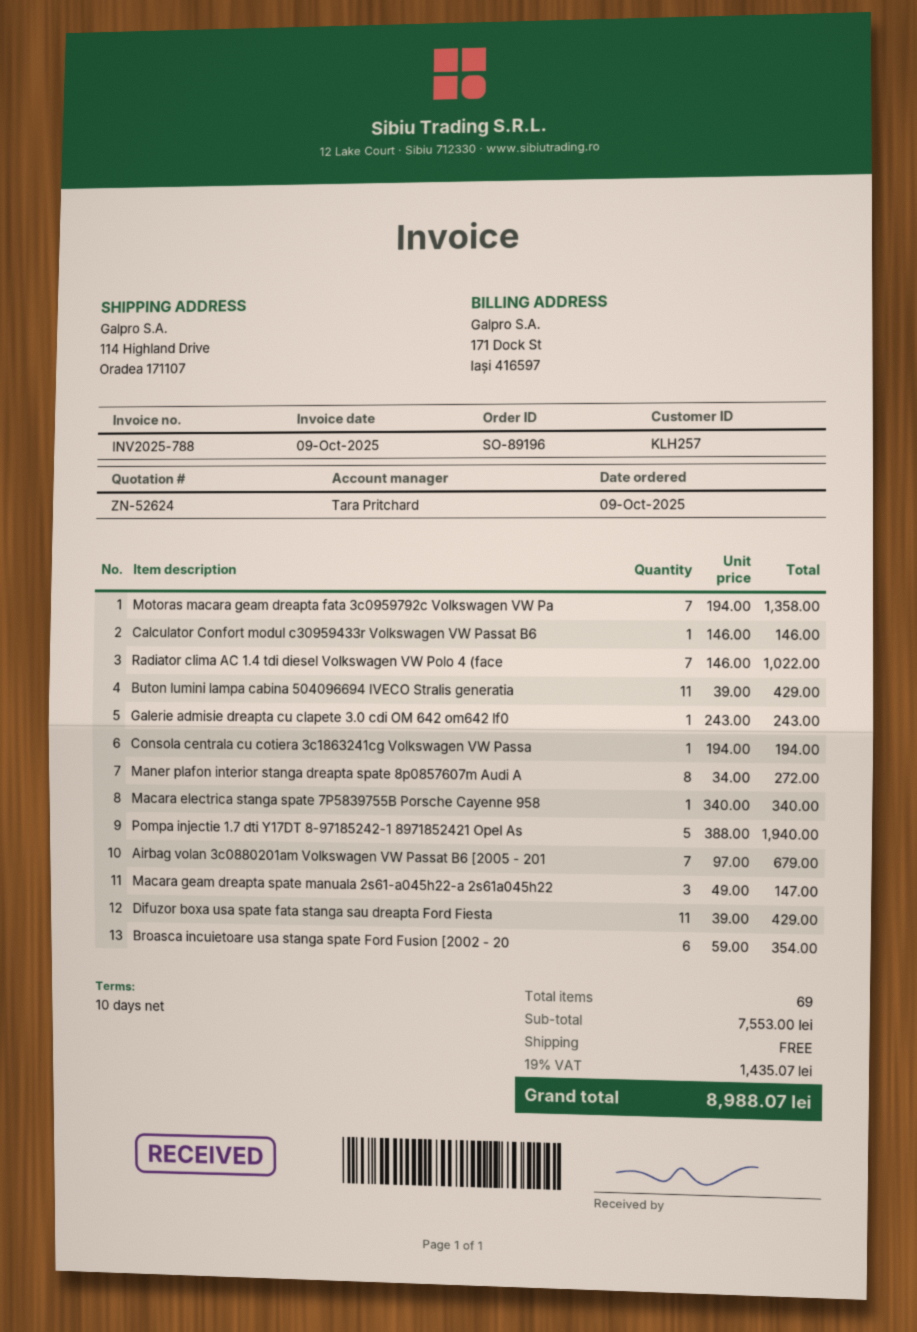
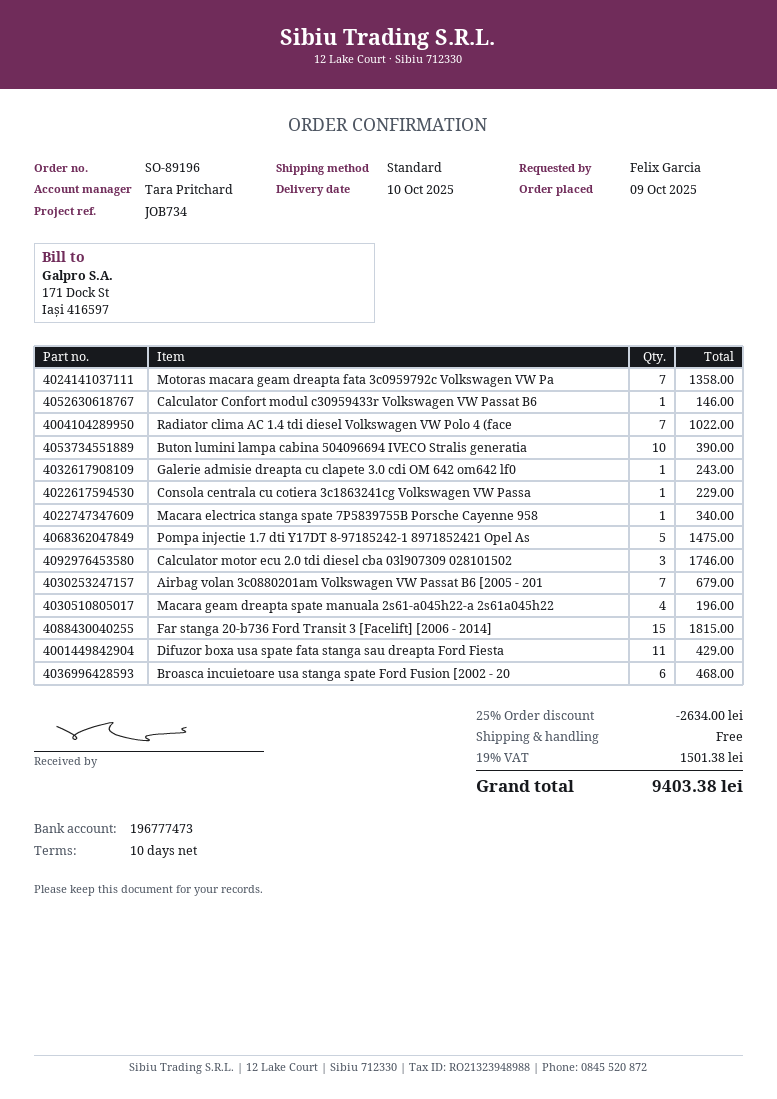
Buton lumini lampa cabina 504096694 IVECO Stralis generatia: 11 for 429.00 -> 10 for 390.00
Consola centrala cu cotiera 3c1863241cg Volkswagen VW Passa: 1 for 194.00 -> 1 for 229.00
Maner plafon interior stanga dreapta spate 8p0857607m Audi A: 8 for 272.00 -> none
Pompa injectie 1.7 dti Y17DT 8-97185242-1 8971852421 Opel As: 5 for 1940.00 -> 5 for 1475.00
Macara geam dreapta spate manuala 2s61-a045h22-a 2s61a045h22: 3 for 147.00 -> 4 for 196.00
Broasca incuietoare usa stanga spate Ford Fusion [2002 - 20: 6 for 354.00 -> 6 for 468.00
Calculator motor ecu 2.0 tdi diesel cba 03l907309 028101502: none -> 3 for 1746.00
Far stanga 20-b736 Ford Transit 3 [Facelift] [2006 - 2014]: none -> 15 for 1815.00
discount: none -> 25% = 2634.00
tax: 19% = 1435.07 -> 19% = 1501.38
total: 8988.07 -> 9403.38

